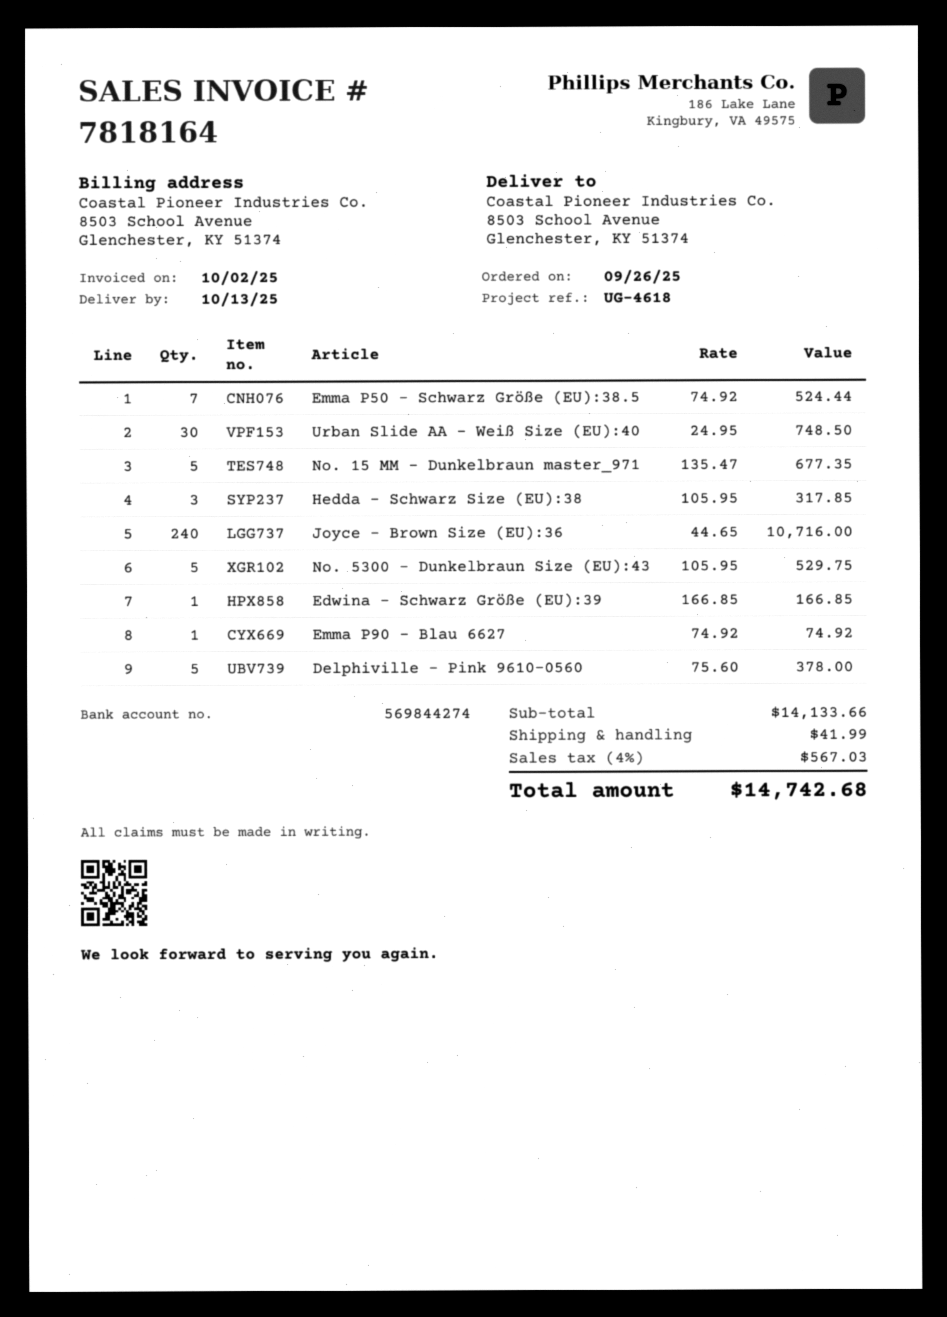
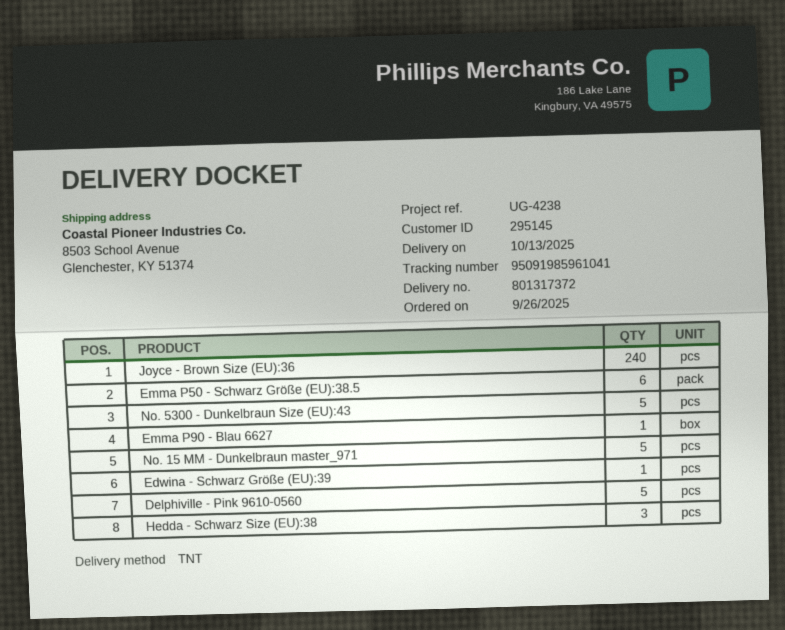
reference: UG-4618 -> UG-4238
Emma P50 - Schwarz Größe (EU):38.5: 7 -> 6
Urban Slide AA - Weiß Size (EU):40: 30 -> none

